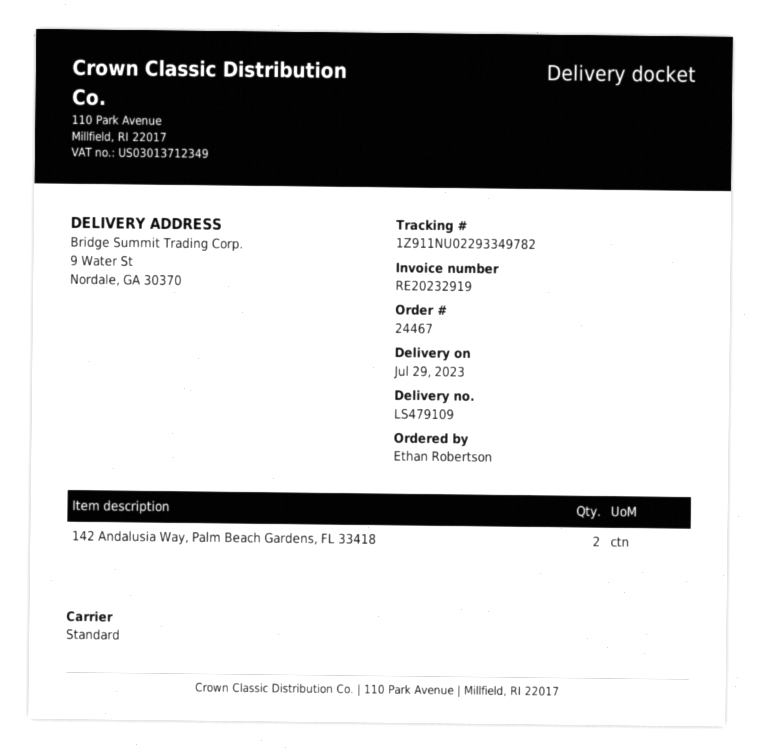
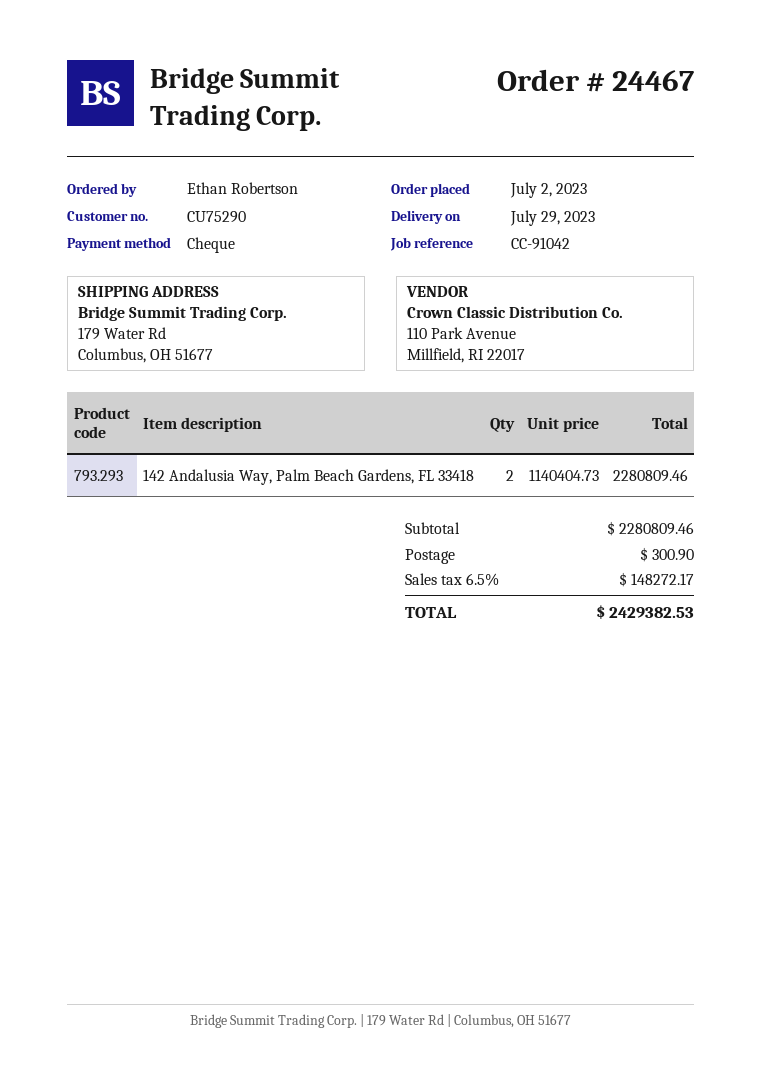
ship to: 9 Water St, Nordale, GA 30370 -> 179 Water Rd, Columbus, OH 51677

